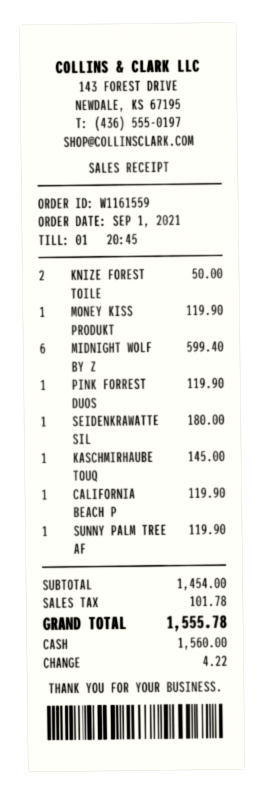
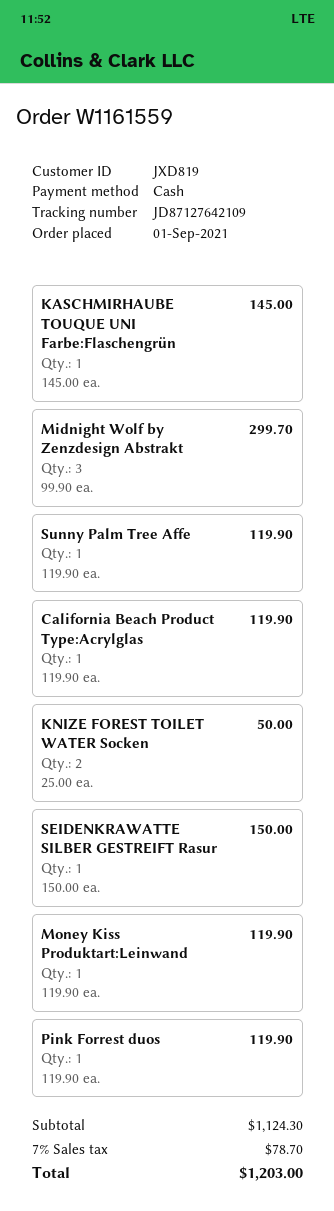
MIDNIGHT WOLF BY Z: 6 for 599.40 -> 3 for 299.70
SEIDENKRAWATTE SIL: 1 for 180.00 -> 1 for 150.00
subtotal: 1454.00 -> 1124.30
tax: 101.78 -> 78.70
total: 1555.78 -> 1203.00

